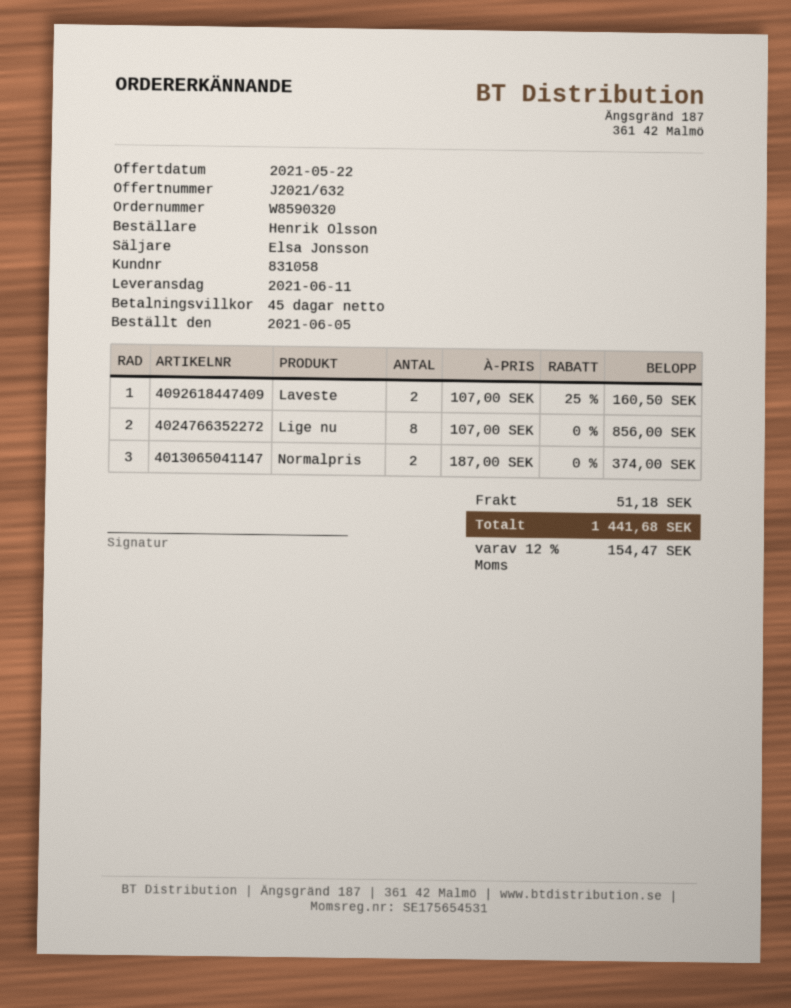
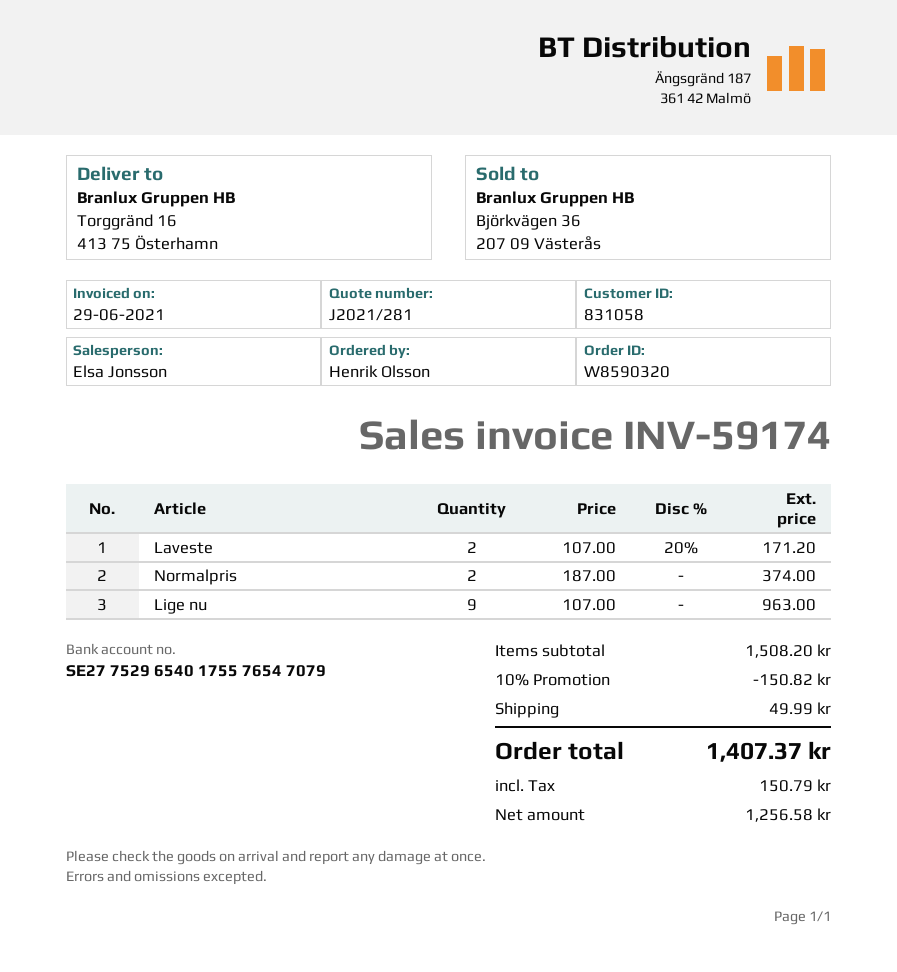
quote number: J2021/632 -> J2021/281
Laveste: 2 x 107.00 - 25% = 160.50 -> 2 x 107.00 - 20% = 171.20
Lige nu: 8 x 107.00 = 856.00 -> 9 x 107.00 = 963.00
discount: none -> 10% = 150.82
shipping: 51.18 -> 49.99
tax: 154.47 -> 150.79
total: 1441.68 -> 1407.37

